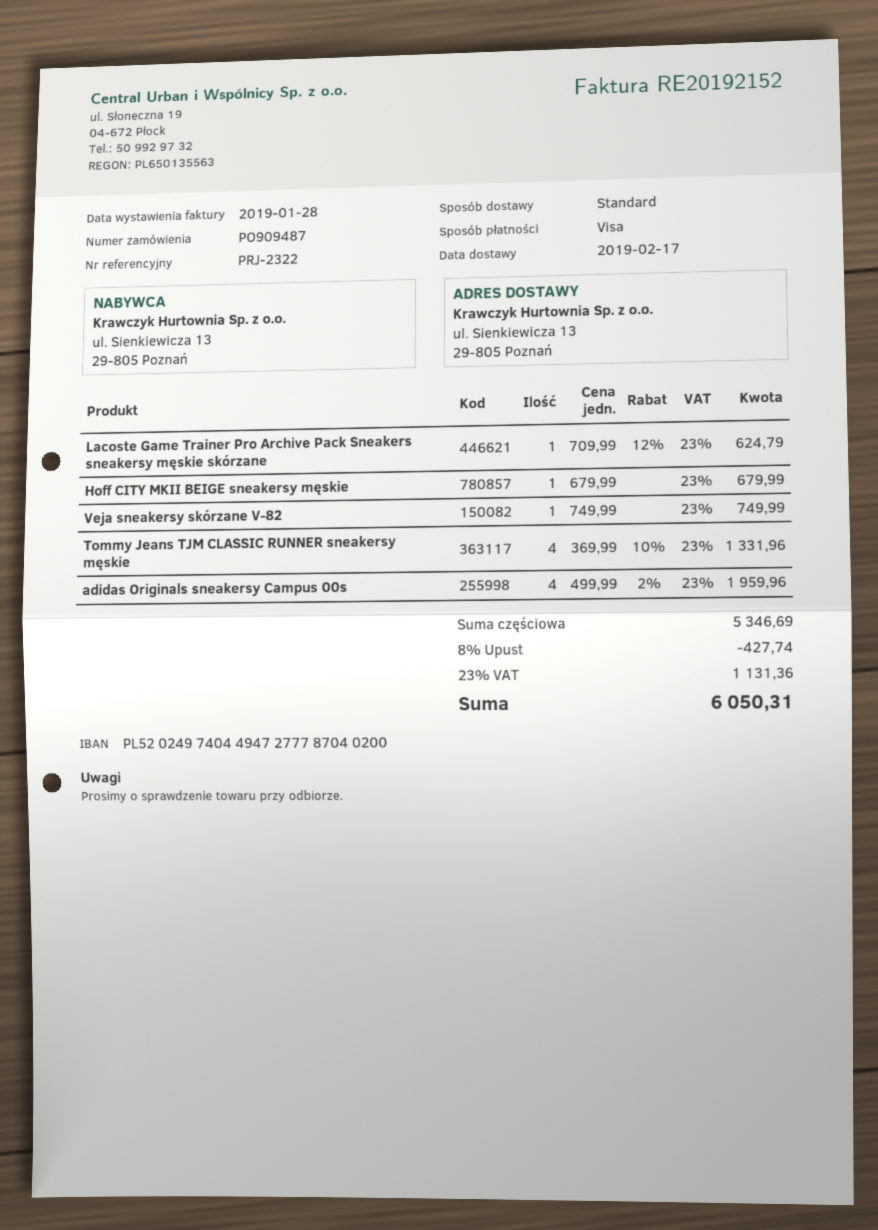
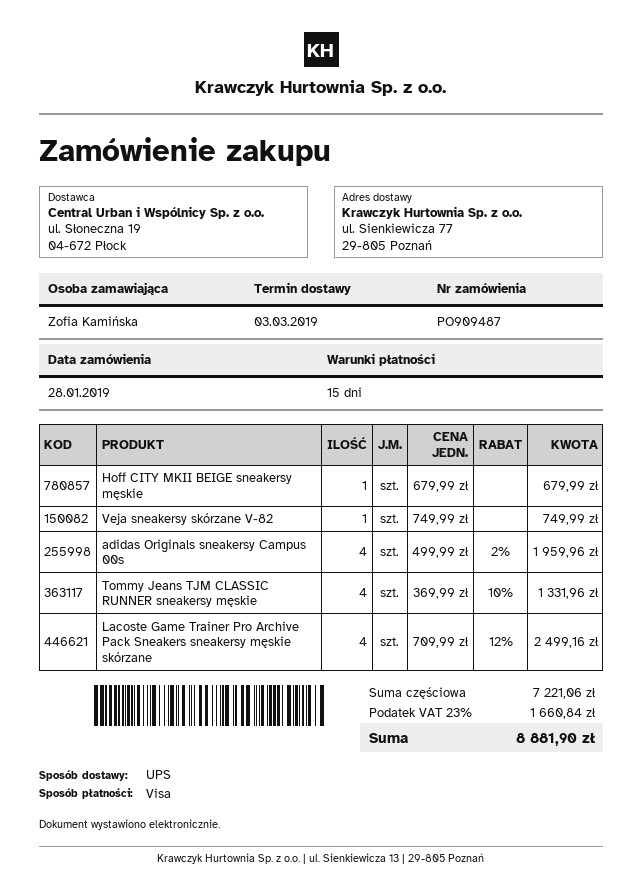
delivery date: 2019-02-17 -> 2019-03-03
shipping method: standard -> UPS
ship to: ul. Sienkiewicza 13, 29-805 Poznań -> ul. Sienkiewicza 77, 29-805 Poznań
Lacoste Game Trainer Pro Archive Pack Sneakers sneakersy męskie skórzane: 1 x 709.99 - 12% = 624.79 -> 4 x 709.99 - 12% = 2499.16
subtotal: 5346.69 -> 7221.06
discount: 8% = 427.74 -> none
tax: 23% = 1131.36 -> 23% = 1660.84
total: 6050.31 -> 8881.90

